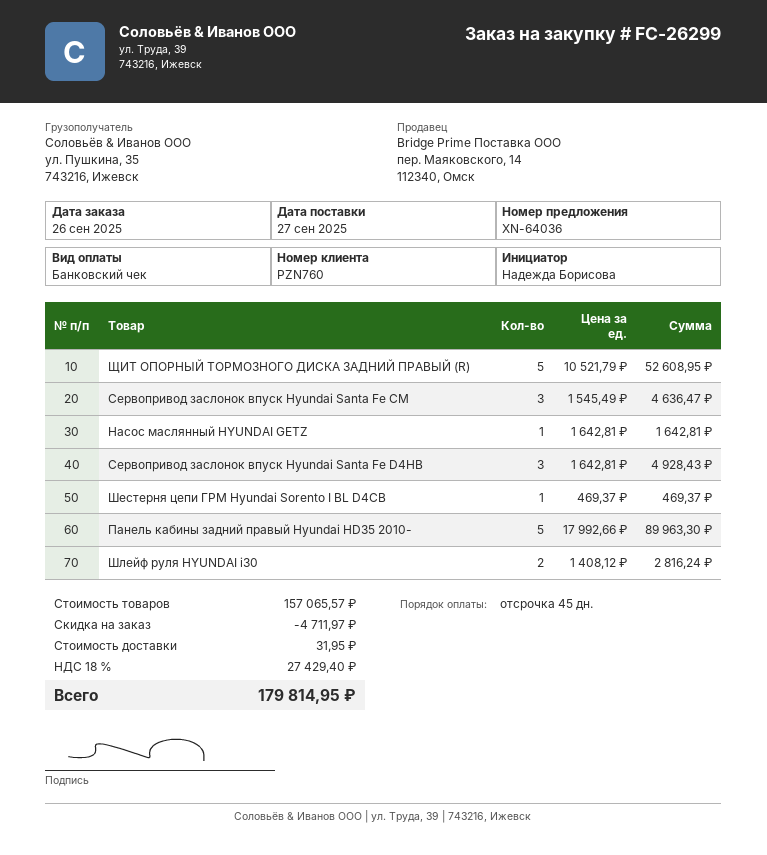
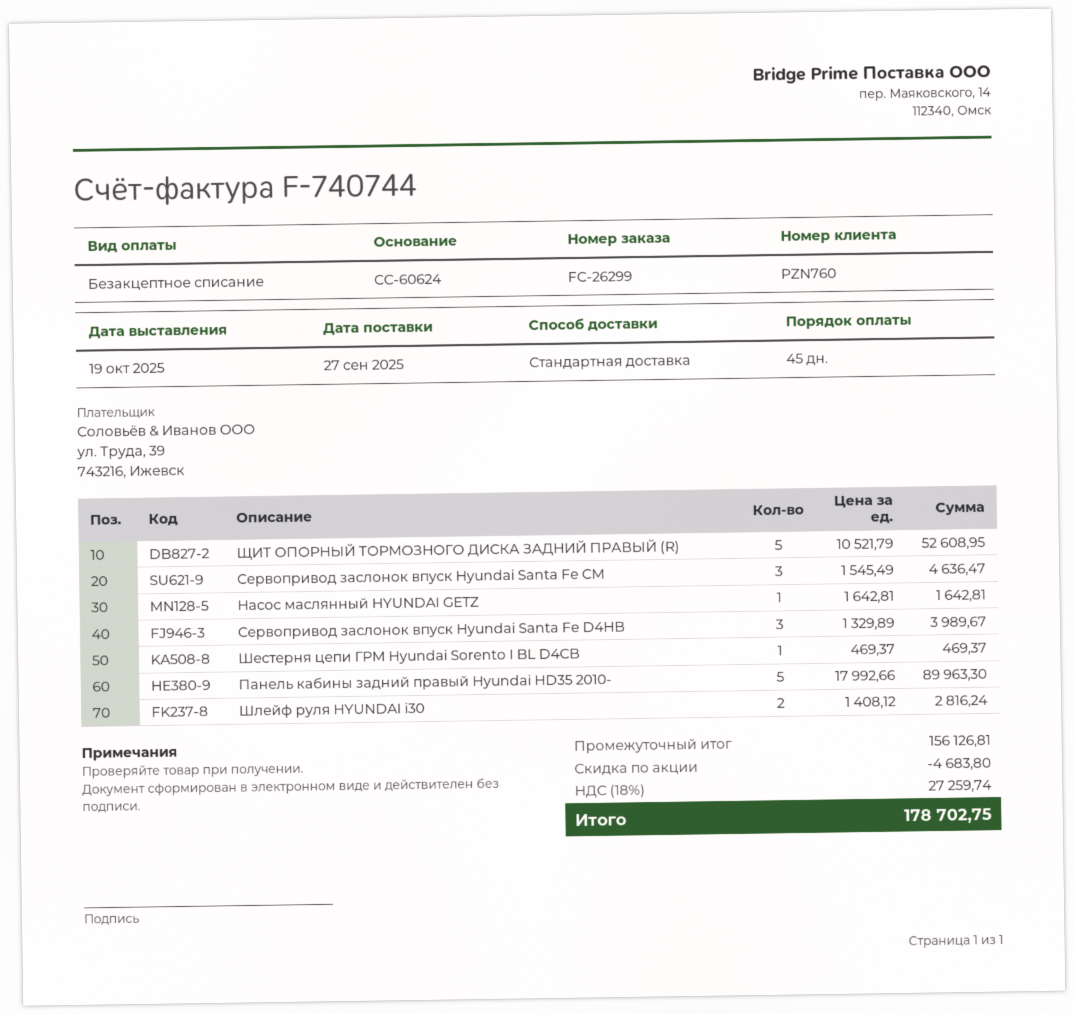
payment method: cheque -> direct debit
Сервопривод заслонок впуск Hyundai Santa Fe D4HB: 3 x 1642.81 = 4928.43 -> 3 x 1329.89 = 3989.67
subtotal: 157065.57 -> 156126.81
discount: 4711.97 -> 4683.80
shipping: 31.95 -> none
tax: 18% = 27429.40 -> 18% = 27259.74
total: 179814.95 -> 178702.75

